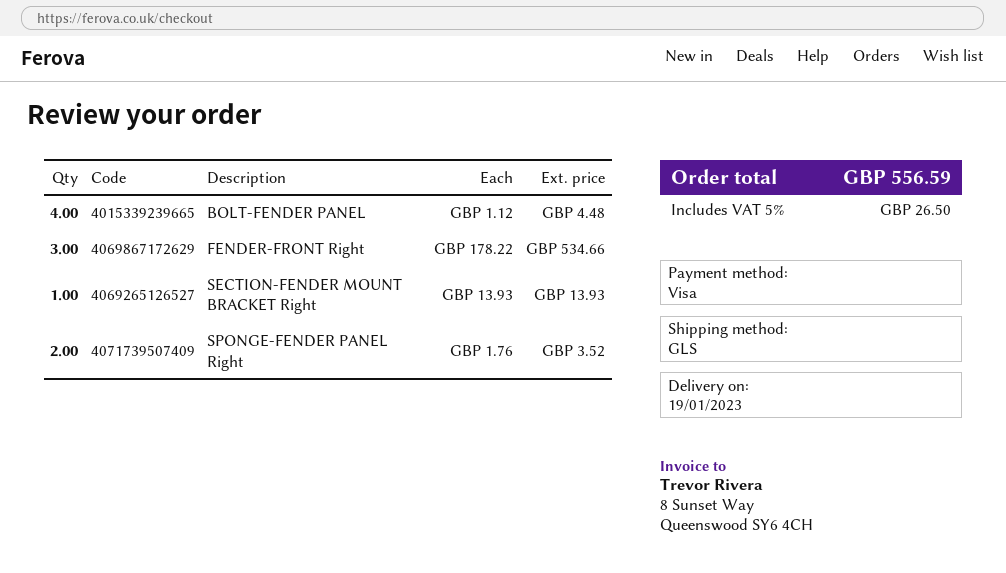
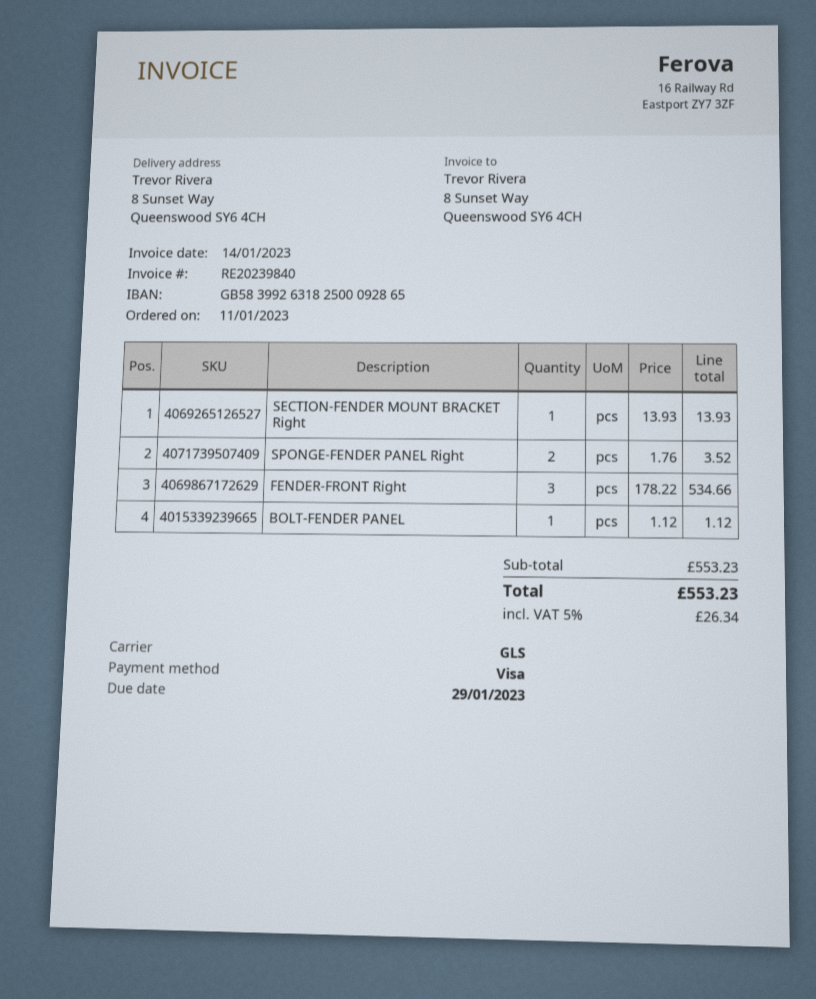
BOLT-FENDER PANEL: 4 x 1.12 = 4.48 -> 1 x 1.12 = 1.12
tax: 5% = 26.50 -> 5% = 26.34
total: 556.59 -> 553.23

